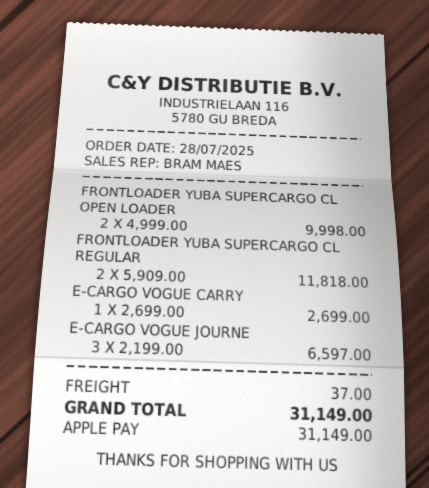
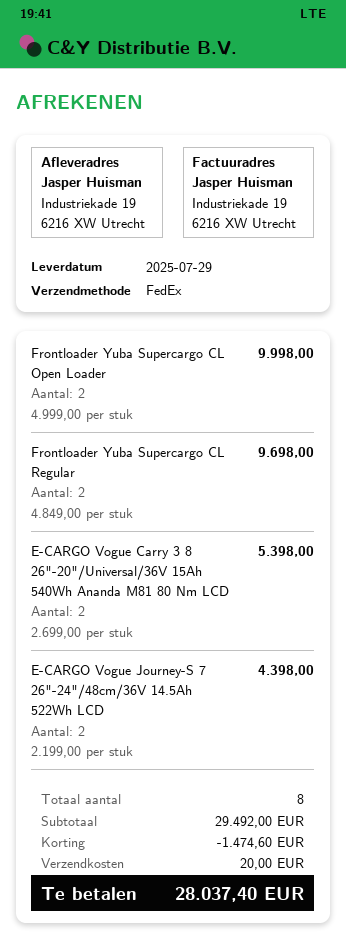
FRONTLOADER YUBA SUPERCARGO CL REGULAR: 2 x 5909.00 = 11818.00 -> 2 x 4849.00 = 9698.00
E-CARGO VOGUE CARRY: 1 x 2699.00 = 2699.00 -> 2 x 2699.00 = 5398.00
E-CARGO VOGUE JOURNE: 3 x 2199.00 = 6597.00 -> 2 x 2199.00 = 4398.00
discount: none -> 1474.60
shipping: 37.00 -> 20.00
total: 31149.00 -> 28037.40

